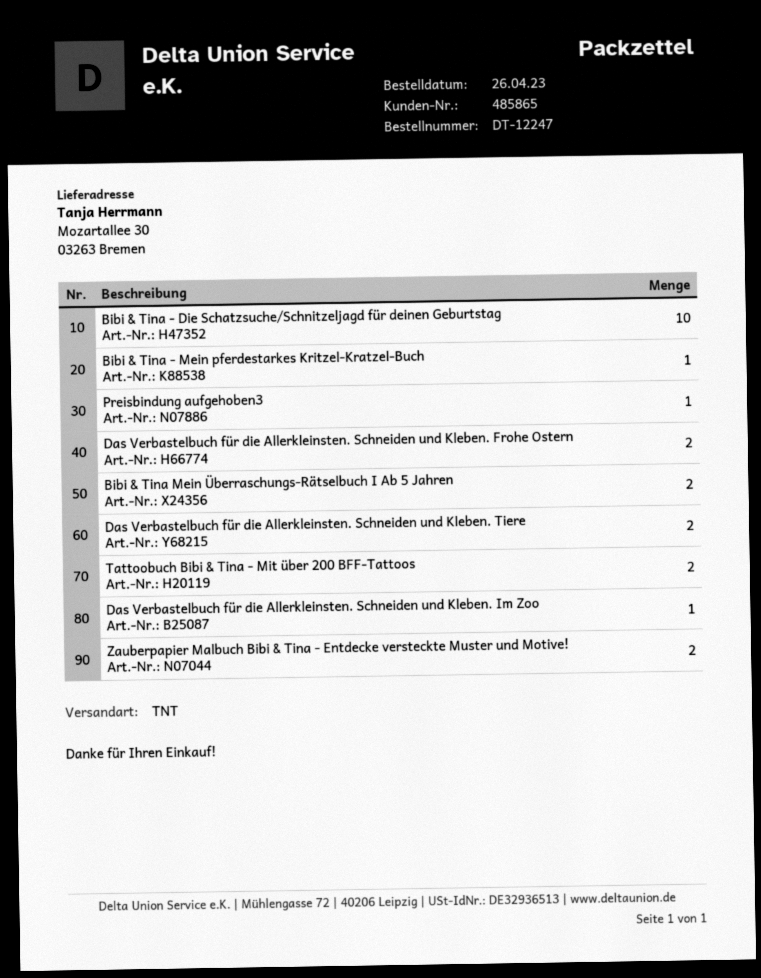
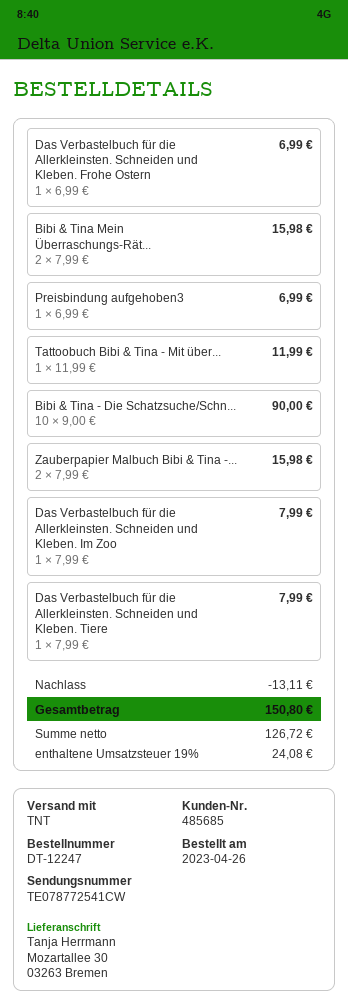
customer number: 485865 -> 485685
Bibi & Tina - Mein pferdestarkes Kritzel-Kratzel-Buch: 1 -> none
Das Verbastelbuch für die Allerkleinsten. Schneiden und Kleben. Frohe Ostern: 2 -> 1
Das Verbastelbuch für die Allerkleinsten. Schneiden und Kleben. Tiere: 2 -> 1
Tattoobuch Bibi & Tina - Mit über 200 BFF-Tattoos: 2 -> 1

